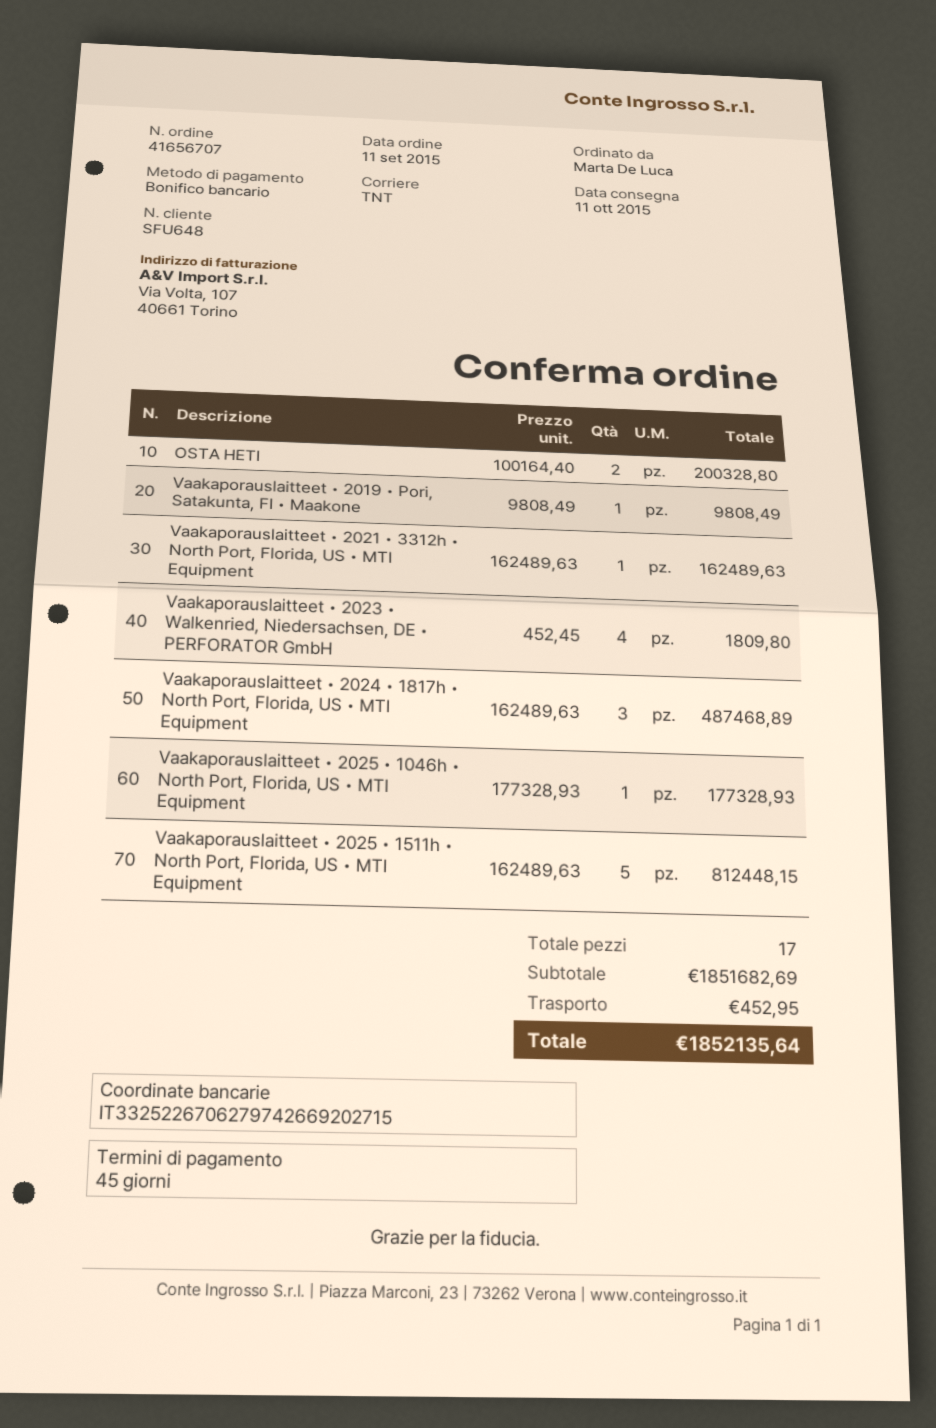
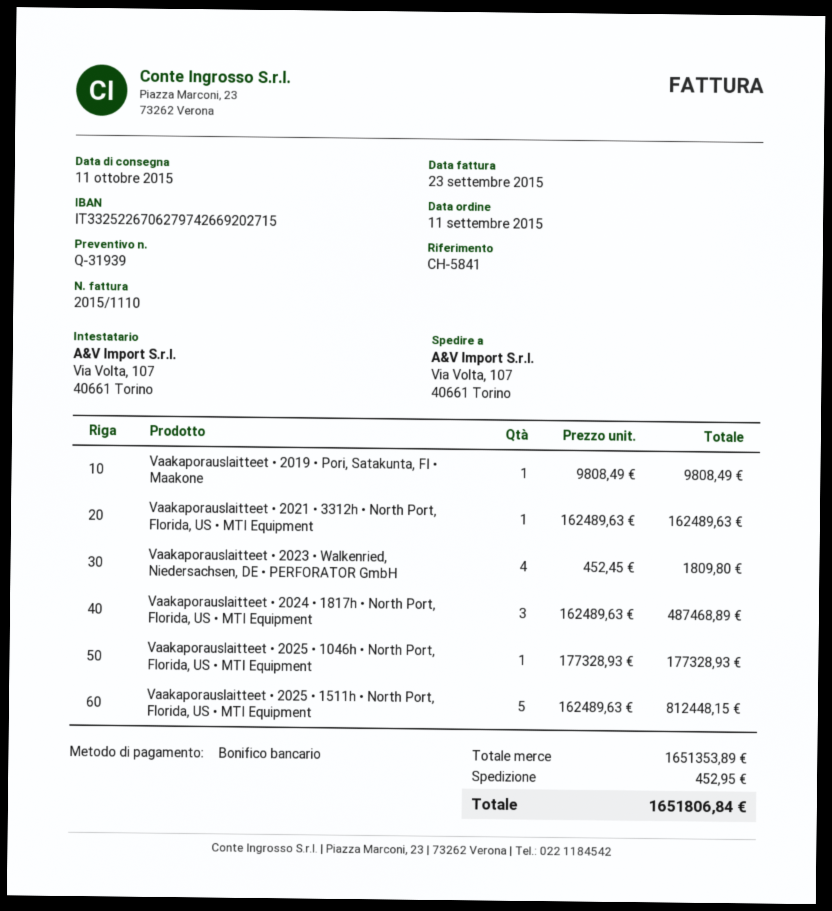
OSTA HETI: 2 x 100164.40 = 200328.80 -> none
subtotal: 1851682.69 -> 1651353.89
total: 1852135.64 -> 1651806.84

